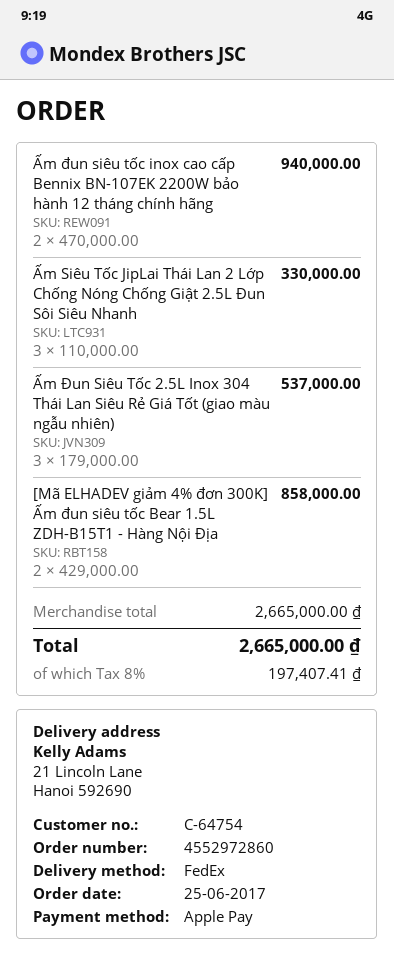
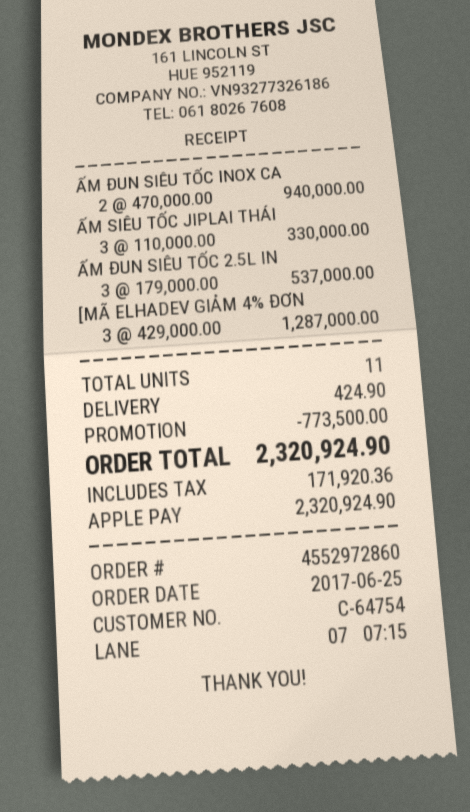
[Mã ELHADEV giảm 4% đơn 300K] Ấm đun siêu tốc Bear 1.5L ZDH-B15T1 - Hàng Nội Địa: 2 x 429000.00 = 858000.00 -> 3 x 429000.00 = 1287000.00
discount: none -> 773500.00
shipping: none -> 424.90
tax: 197407.41 -> 171920.36
total: 2665000.00 -> 2320924.90

